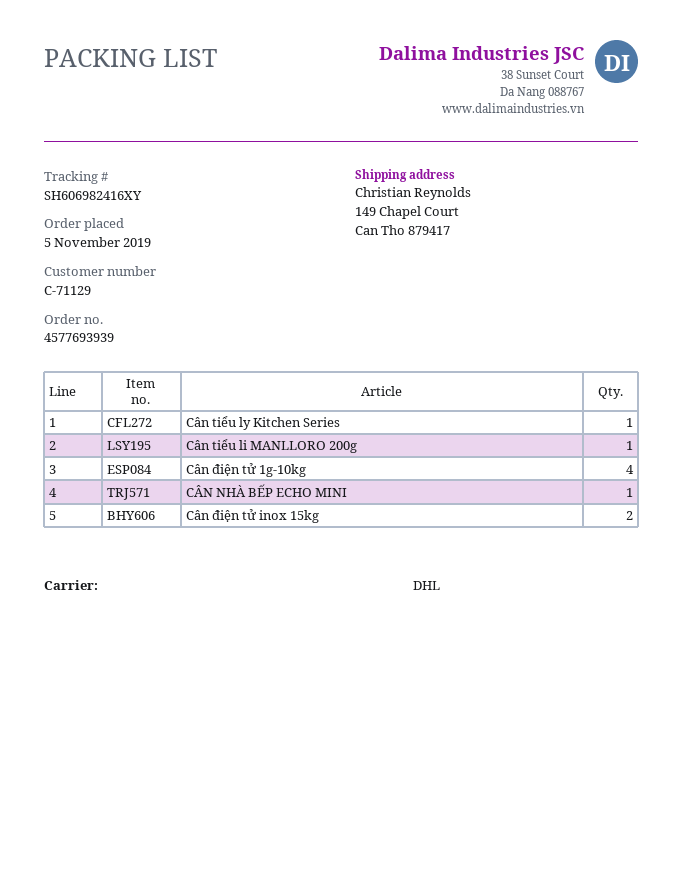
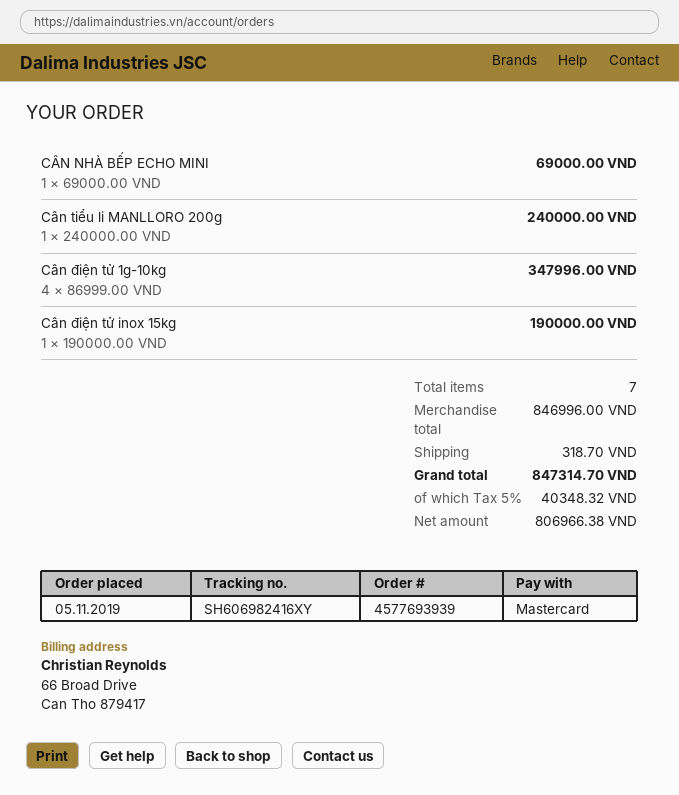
Cân tiểu ly Kitchen Series: 1 -> none
Cân điện tử inox 15kg: 2 -> 1

